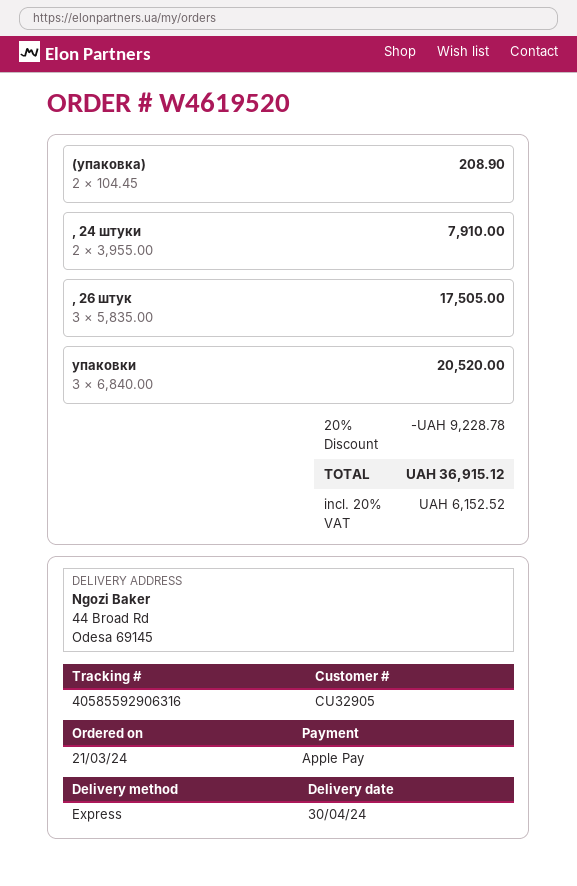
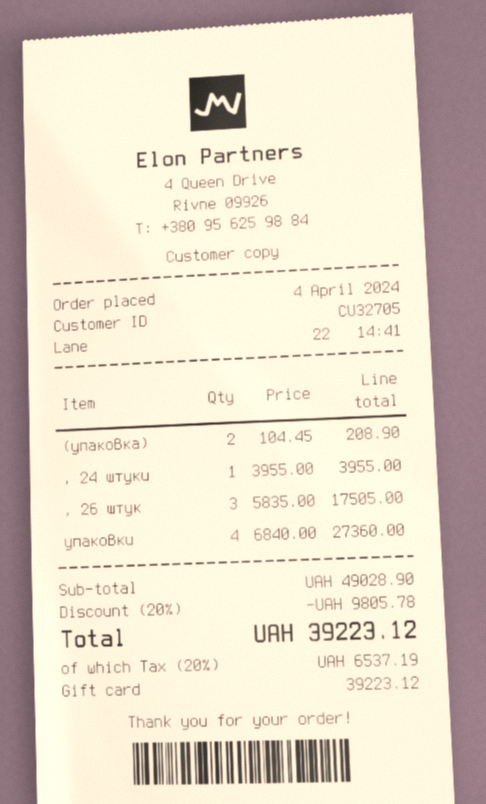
order date: 2024-03-21 -> 2024-04-04
customer number: CU32905 -> CU32705
payment method: Apple Pay -> gift card
, 24 штуки: 2 x 3955.00 = 7910.00 -> 1 x 3955.00 = 3955.00
упаковки: 3 x 6840.00 = 20520.00 -> 4 x 6840.00 = 27360.00
discount: 20% = 9228.78 -> 20% = 9805.78
tax: 20% = 6152.52 -> 20% = 6537.19
total: 36915.12 -> 39223.12

